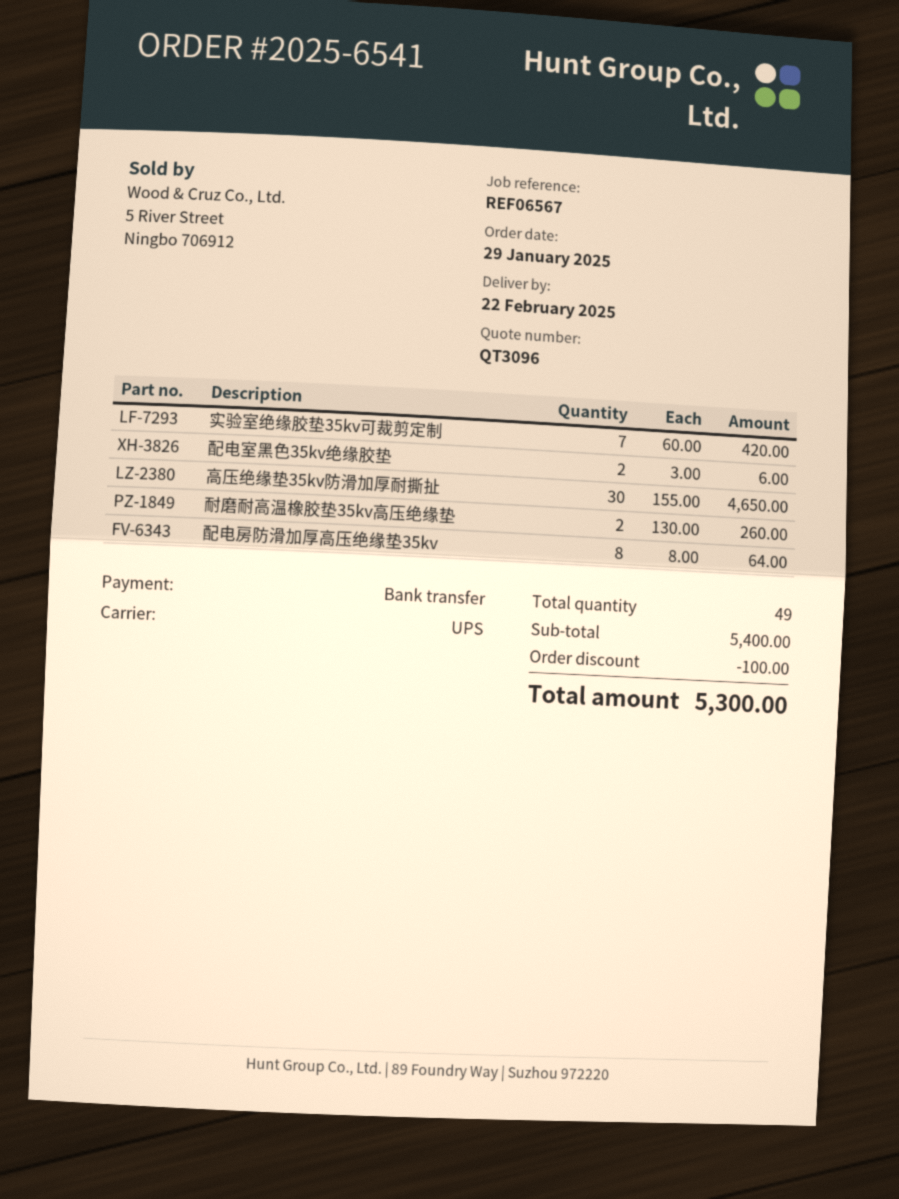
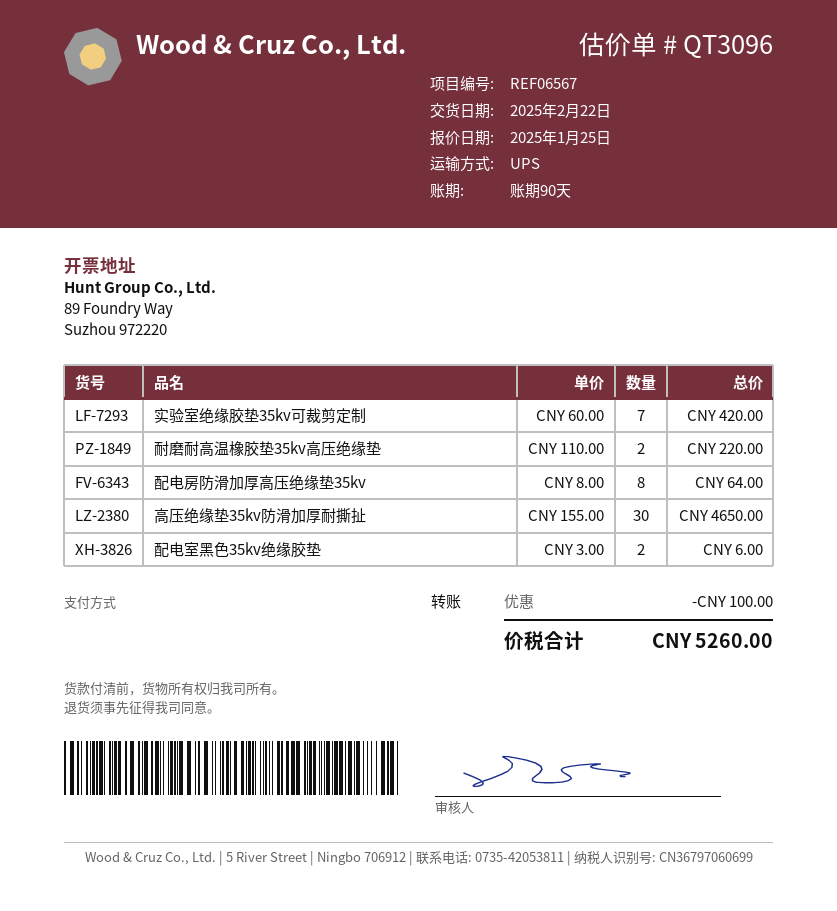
耐磨耐高温橡胶垫35kv高压绝缘垫: 2 x 130.00 = 260.00 -> 2 x 110.00 = 220.00
total: 5300.00 -> 5260.00

